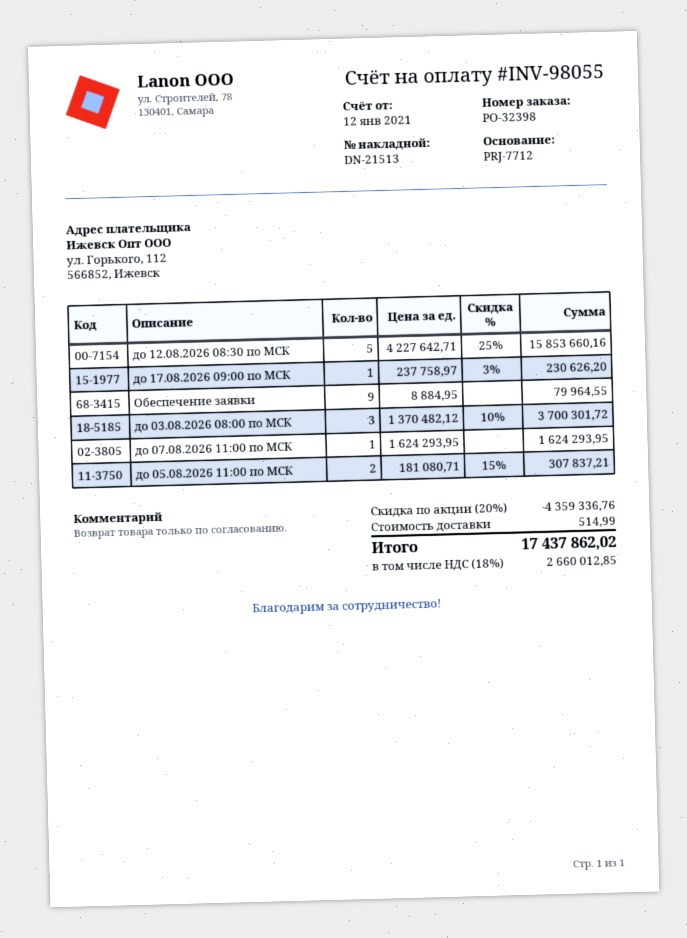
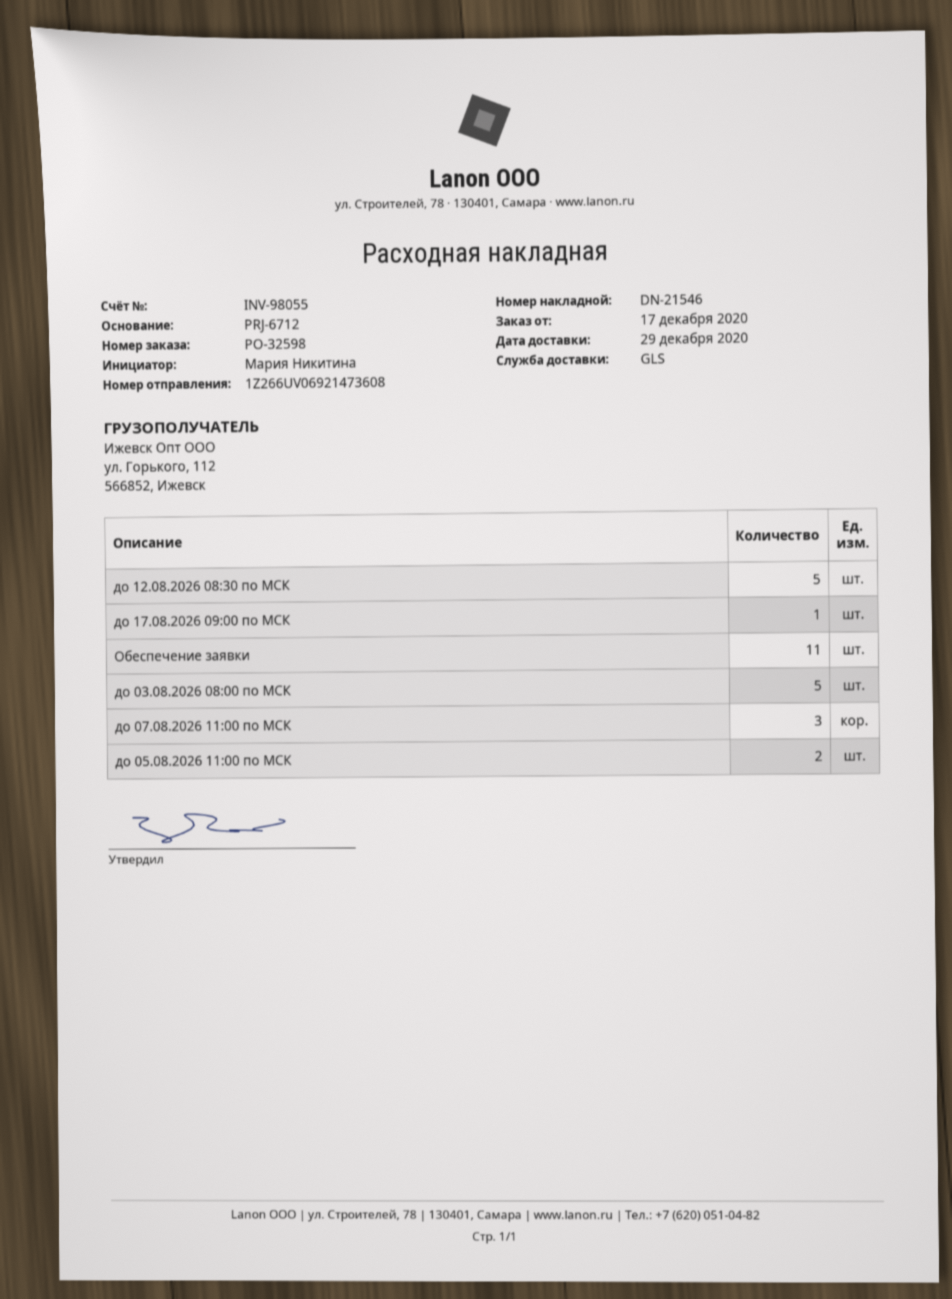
order number: PO-32398 -> PO-32598
delivery note number: DN-21513 -> DN-21546
reference: PRJ-7712 -> PRJ-6712
Обеспечение заявки: 9 -> 11
до 03.08.2026 08:00 по МСК: 3 -> 5
до 07.08.2026 11:00 по МСК: 1 -> 3

